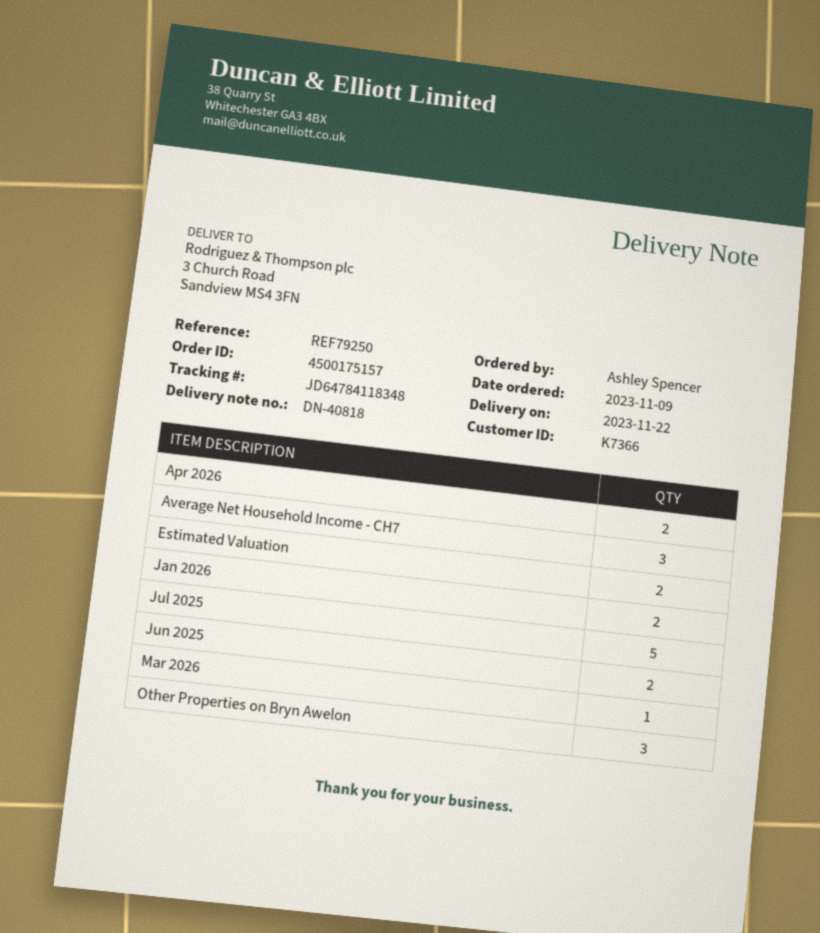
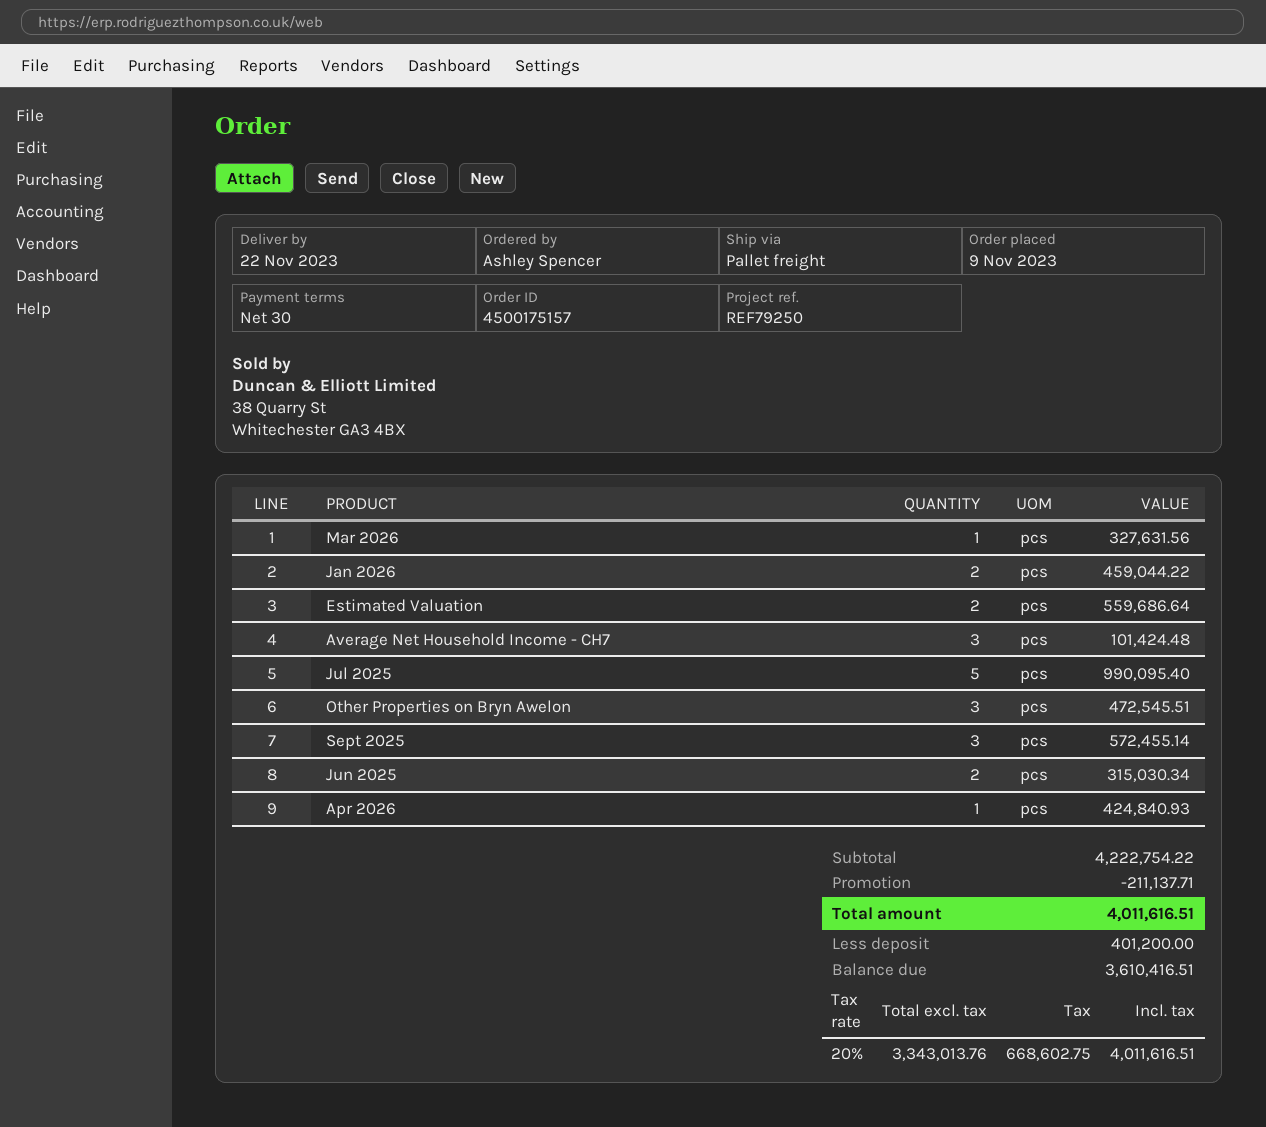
Apr 2026: 2 -> 1
Sept 2025: none -> 3

